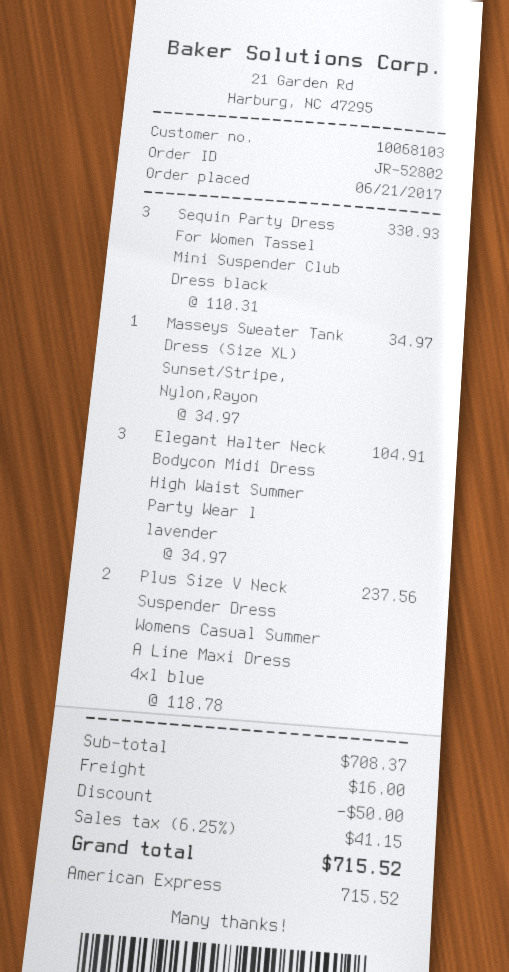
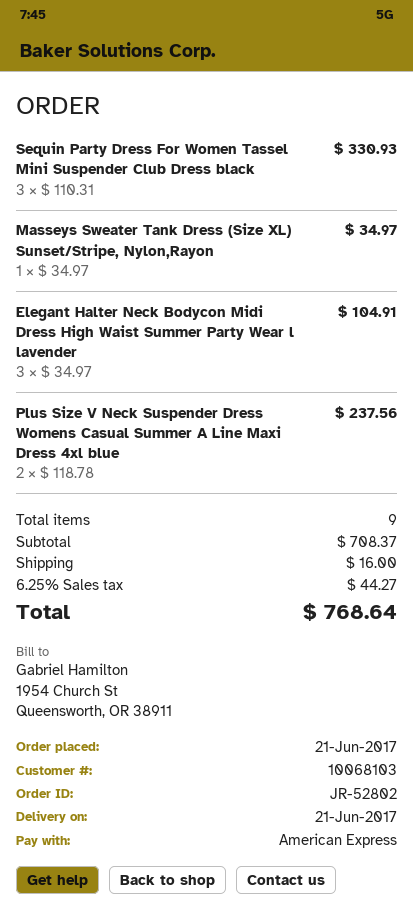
discount: 50.00 -> none
tax: 6.25% = 41.15 -> 6.25% = 44.27
total: 715.52 -> 768.64

